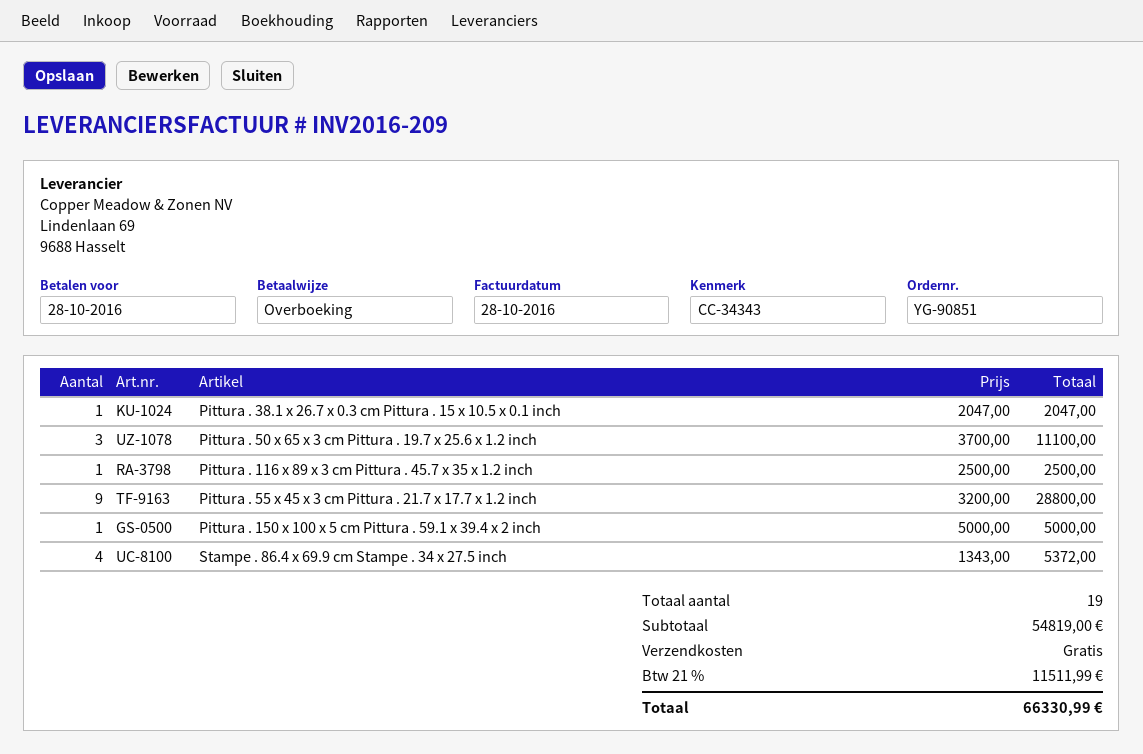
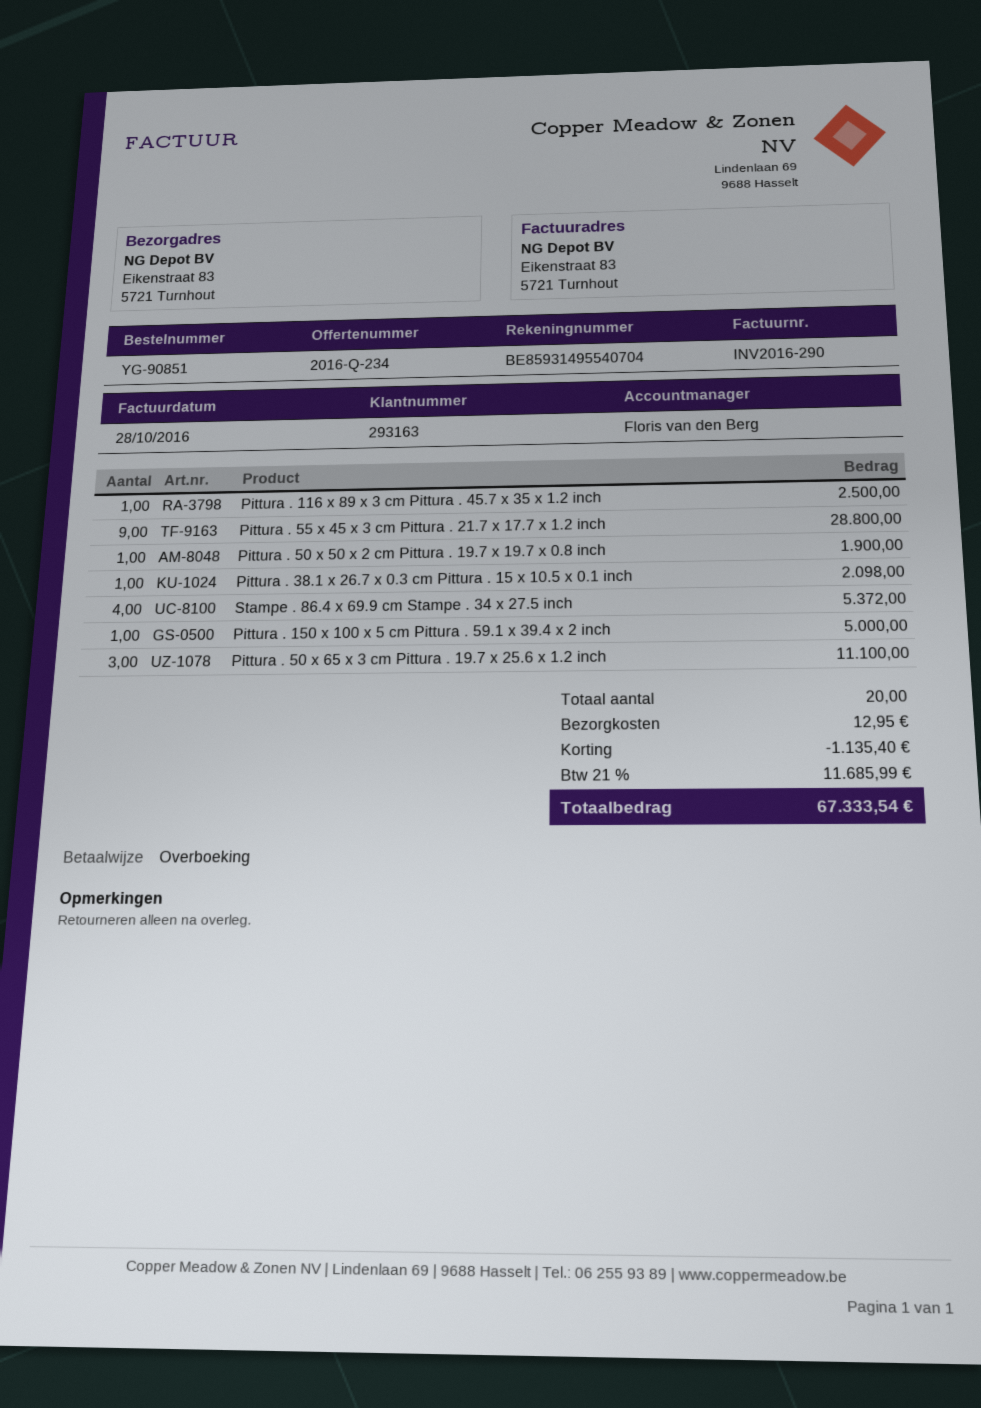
invoice number: INV2016-209 -> INV2016-290
Pittura . 38.1 x 26.7 x 0.3 cm Pittura . 15 x 10.5 x 0.1 inch: 1 for 2047.00 -> 1 for 2098.00
Pittura . 50 x 50 x 2 cm Pittura . 19.7 x 19.7 x 0.8 inch: none -> 1 for 1900.00
total quantity: 19 -> 20
discount: none -> 1135.40
shipping: 0.00 -> 12.95
tax: 21% = 11511.99 -> 21% = 11685.99
total: 66330.99 -> 67333.54

